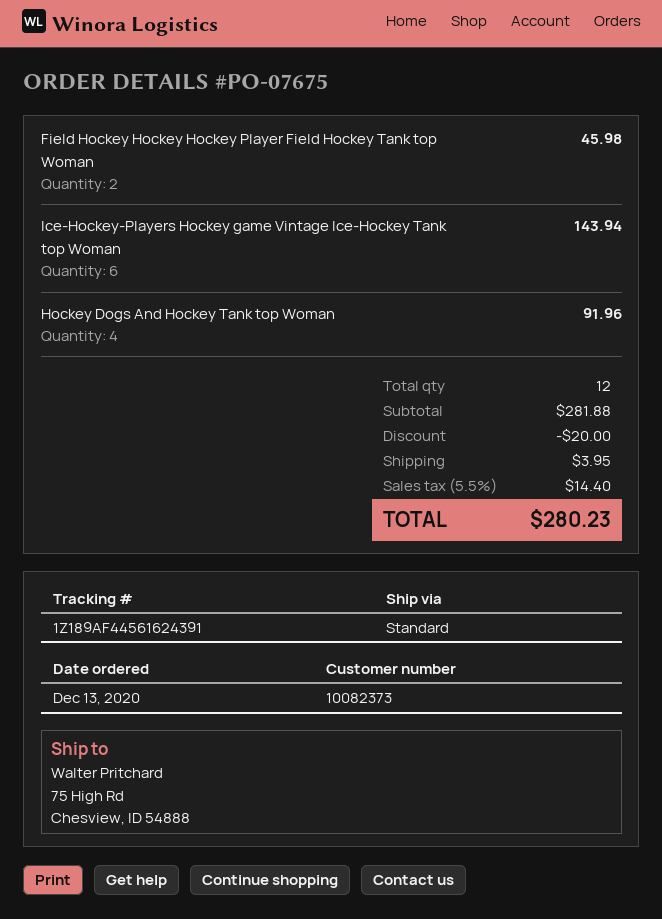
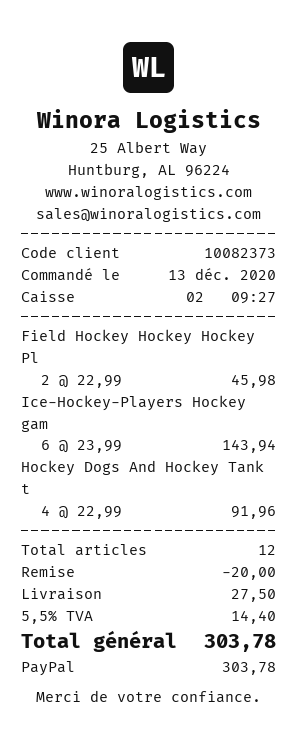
shipping: 3.95 -> 27.50
total: 280.23 -> 303.78

